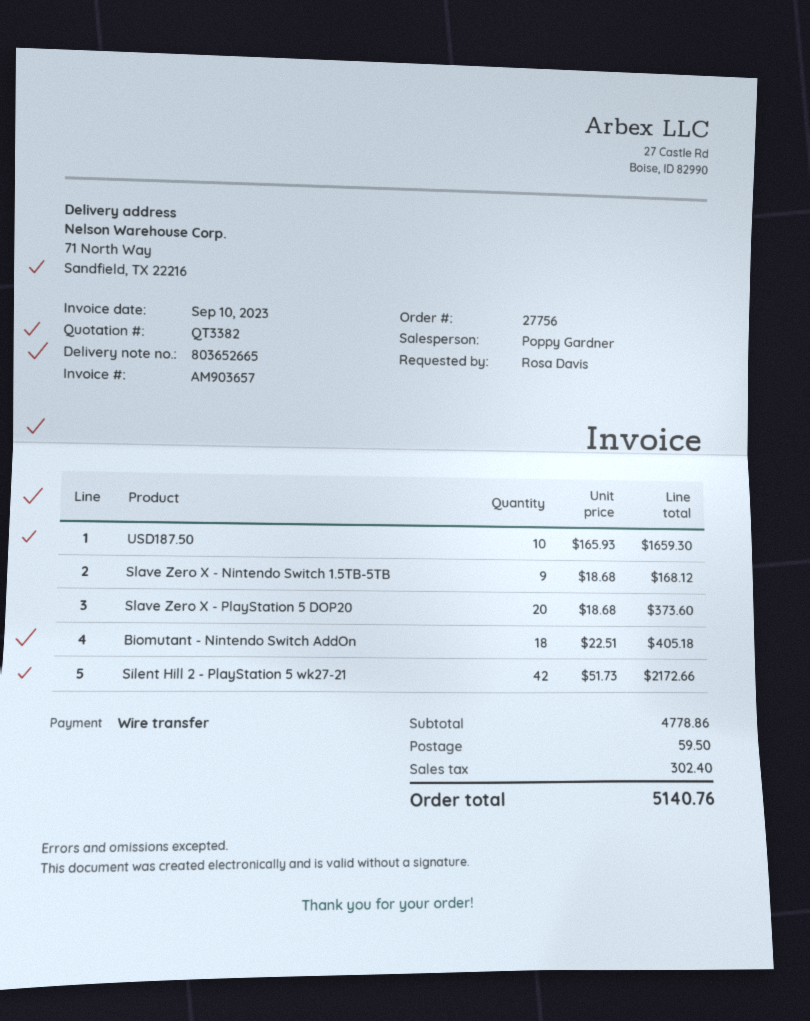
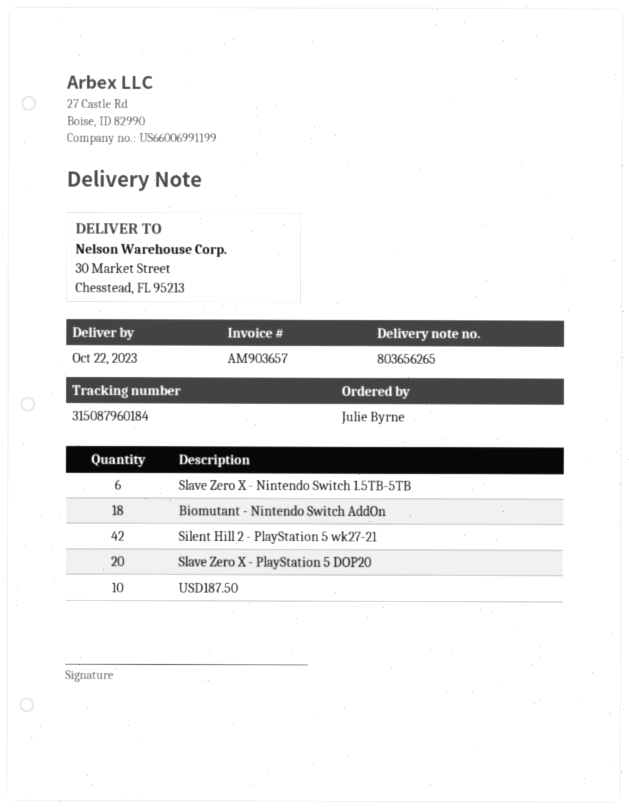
delivery note number: 803652665 -> 803656265
ordered by: Rosa Davis -> Julie Byrne
ship to: 71 North Way, Sandfield, TX 22216 -> 30 Market Street, Chesstead, FL 95213
Slave Zero X - Nintendo Switch 1.5TB-5TB: 9 -> 6

